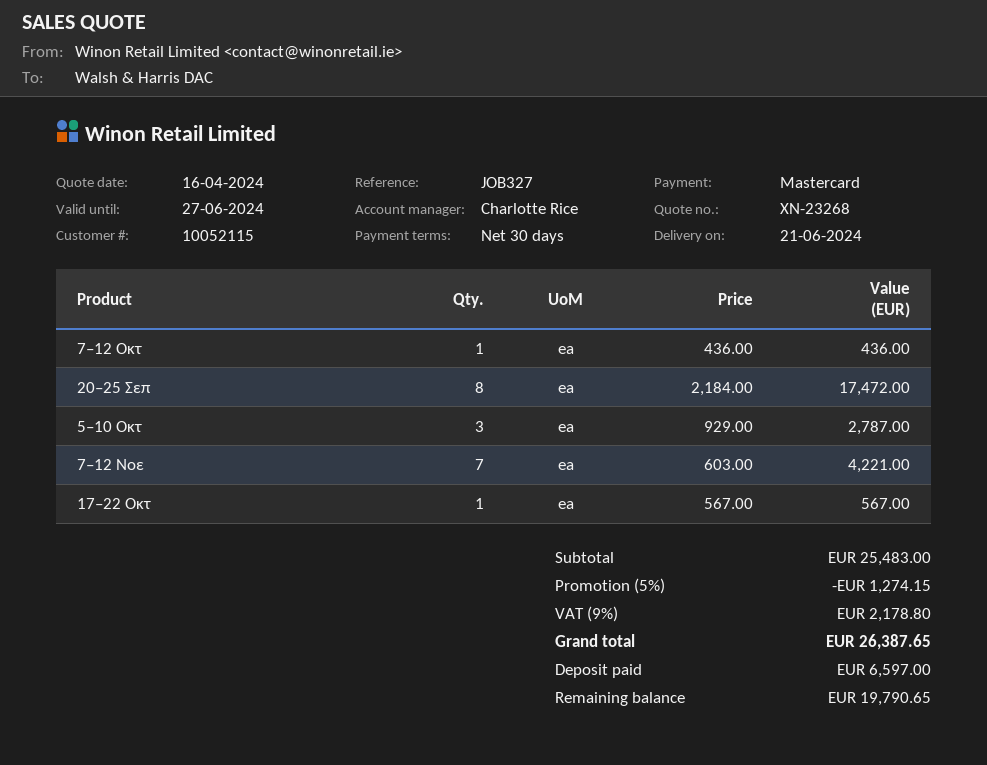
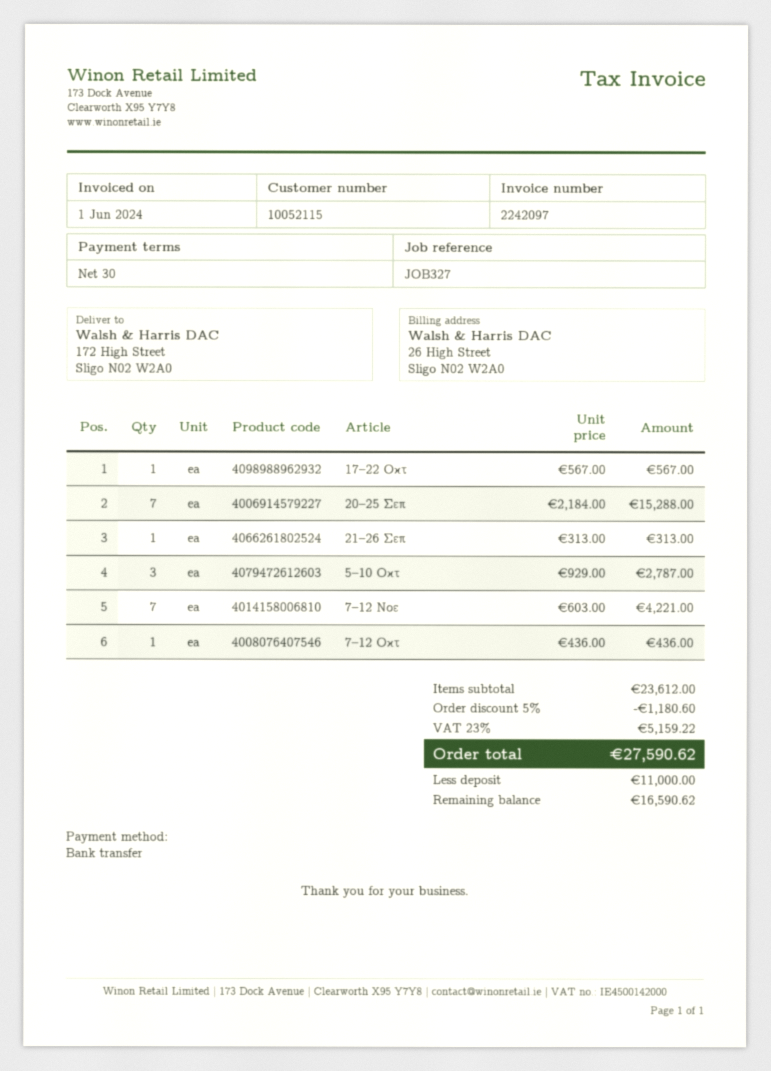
payment method: Mastercard -> bank transfer
20–25 Σεπ: 8 x 2184.00 = 17472.00 -> 7 x 2184.00 = 15288.00
21–26 Σεπ: none -> 1 x 313.00 = 313.00
subtotal: 25483.00 -> 23612.00
discount: 5% = 1274.15 -> 5% = 1180.60
tax: 9% = 2178.80 -> 23% = 5159.22
total: 26387.65 -> 27590.62
deposit: 6597.00 -> 11000.00
balance: 19790.65 -> 16590.62

